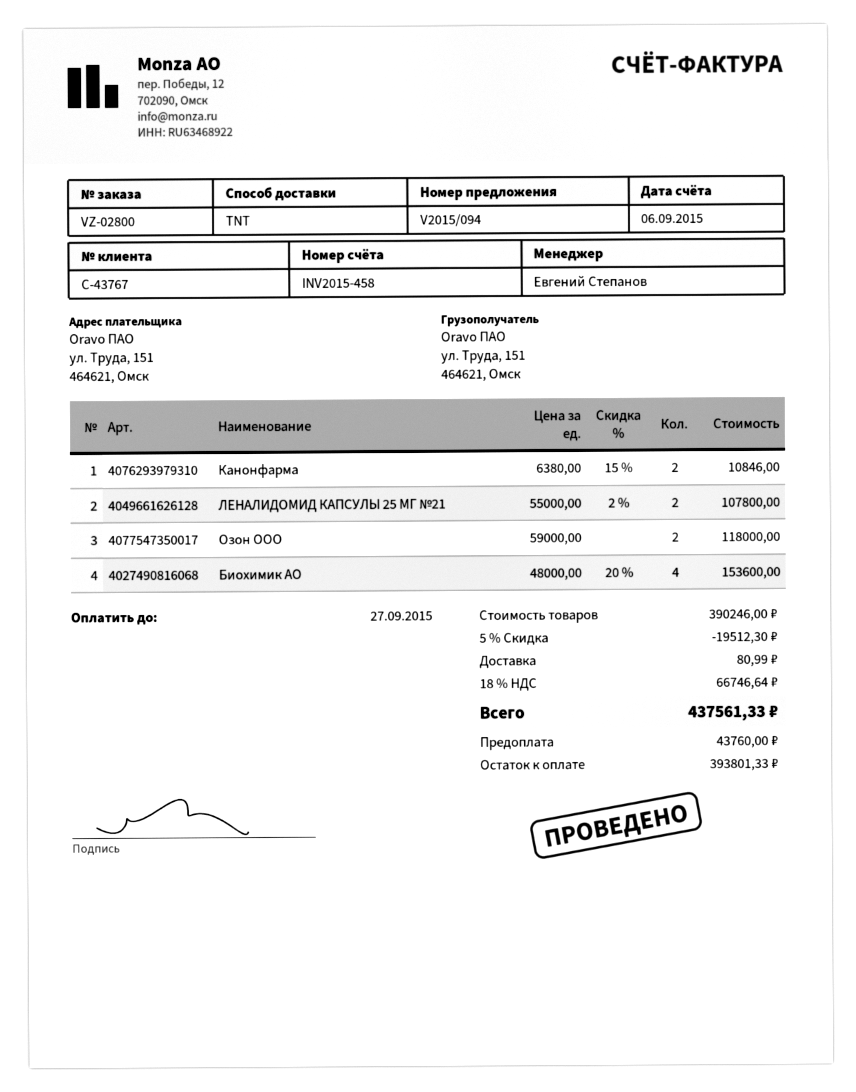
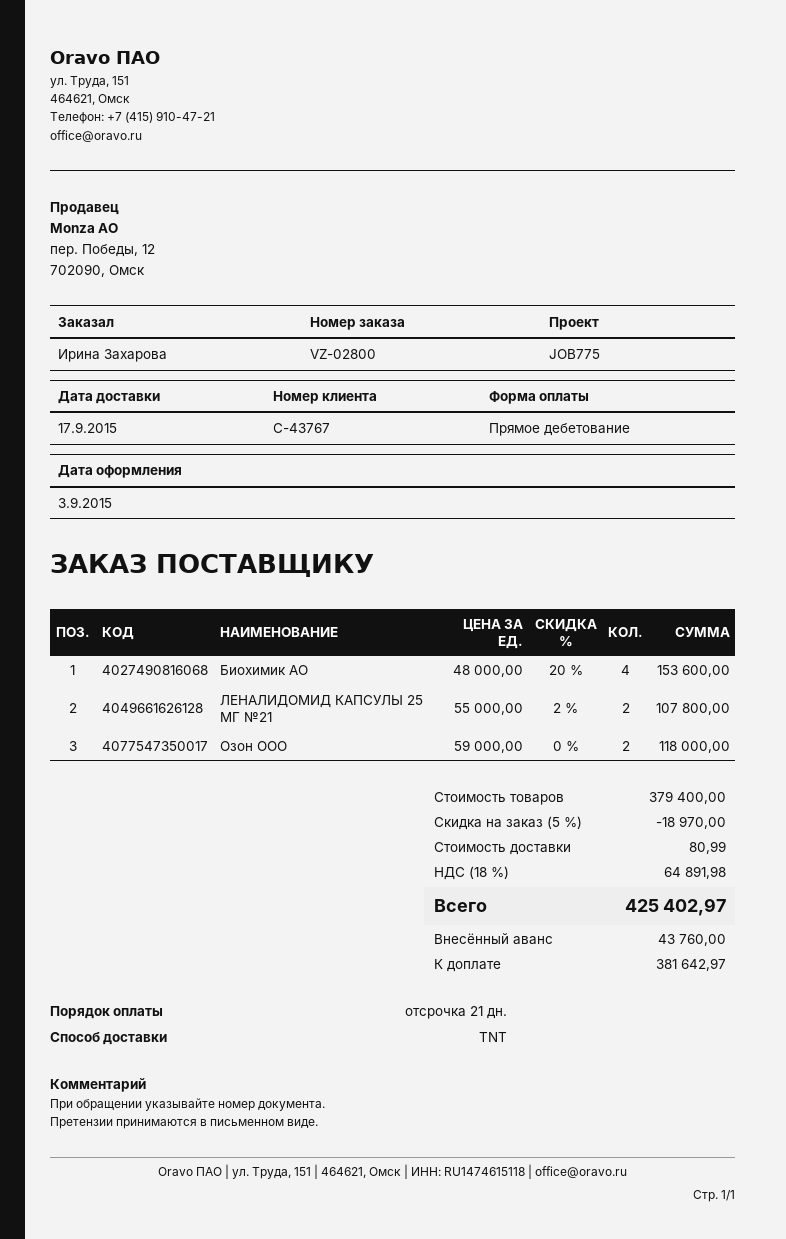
Канонфарма: 2 x 6380.00 - 15% = 10846.00 -> none
subtotal: 390246.00 -> 379400.00
discount: 5% = 19512.30 -> 5% = 18970.00
tax: 18% = 66746.64 -> 18% = 64891.98
total: 437561.33 -> 425402.97
balance: 393801.33 -> 381642.97

